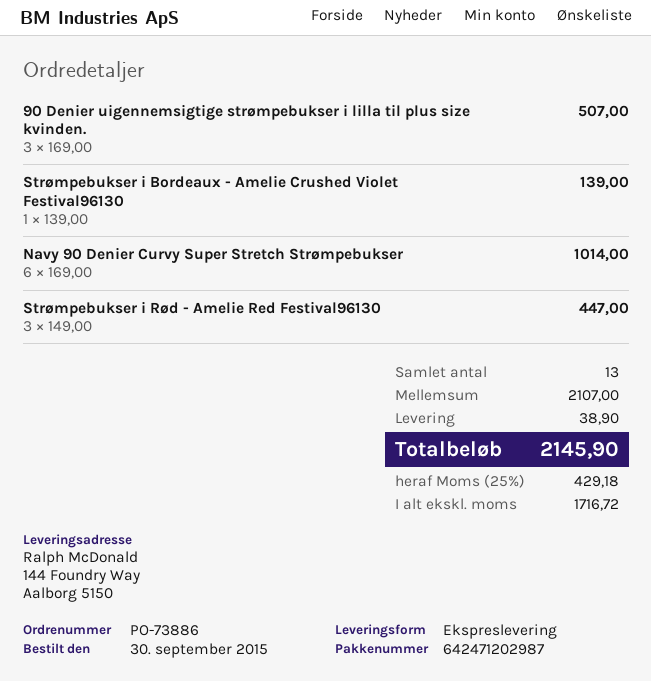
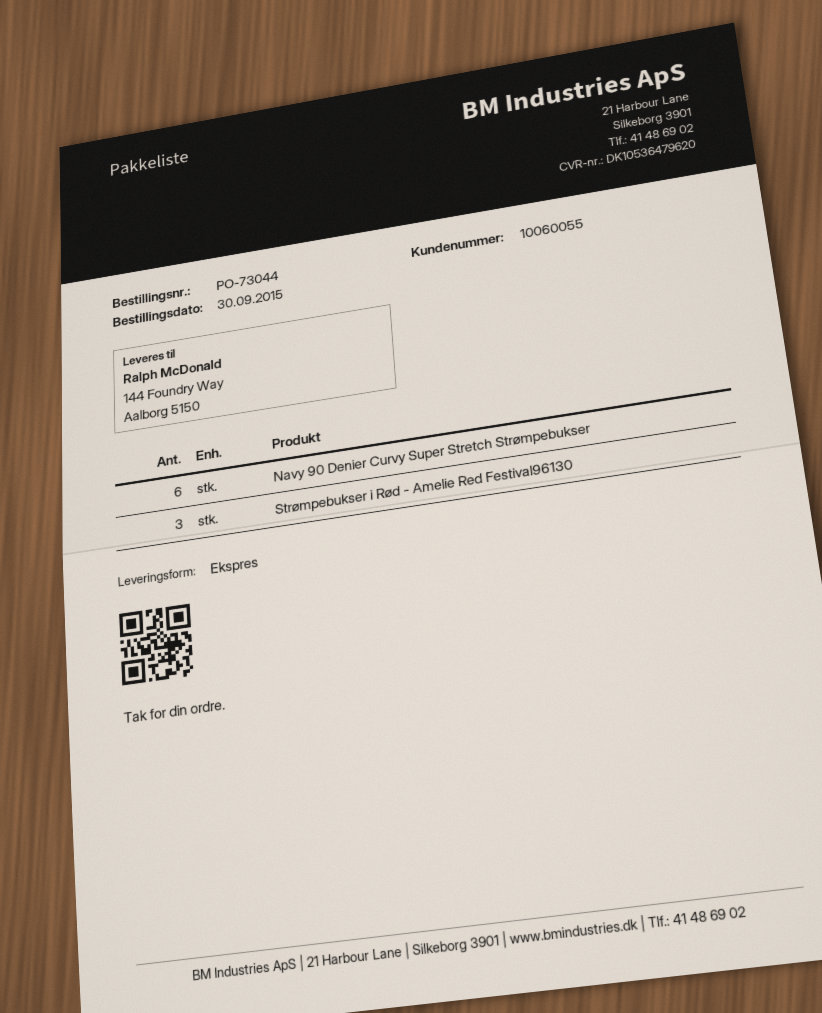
order number: PO-73886 -> PO-73044
90 Denier uigennemsigtige strømpebukser i lilla til plus size kvinden.: 3 -> none
Strømpebukser i Bordeaux - Amelie Crushed Violet Festival96130: 1 -> none

